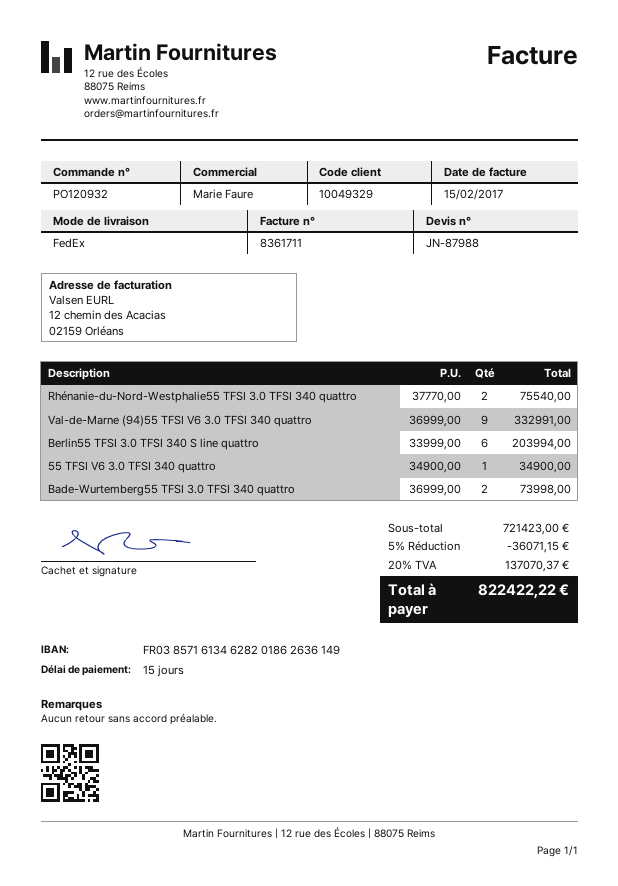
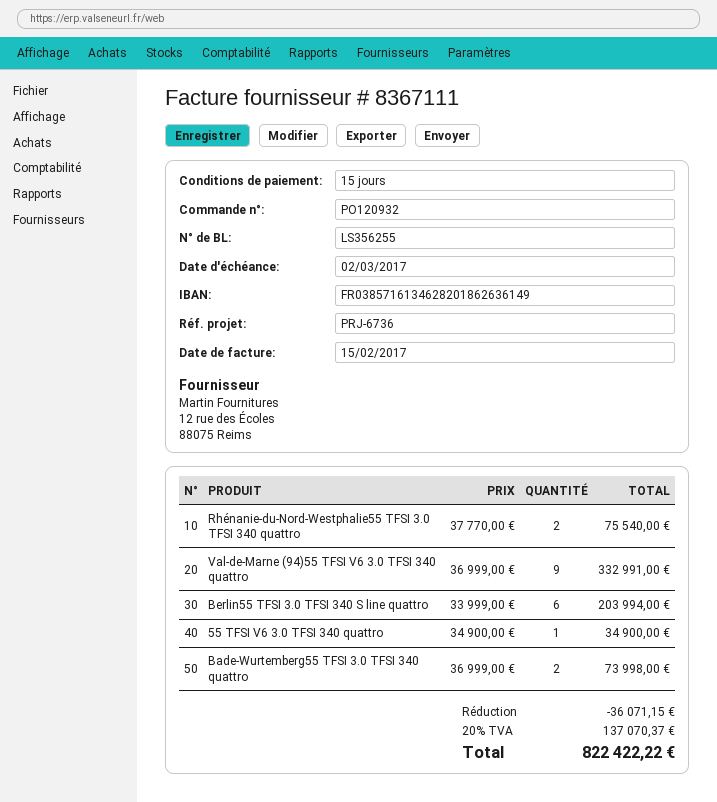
invoice number: 8361711 -> 8367111

